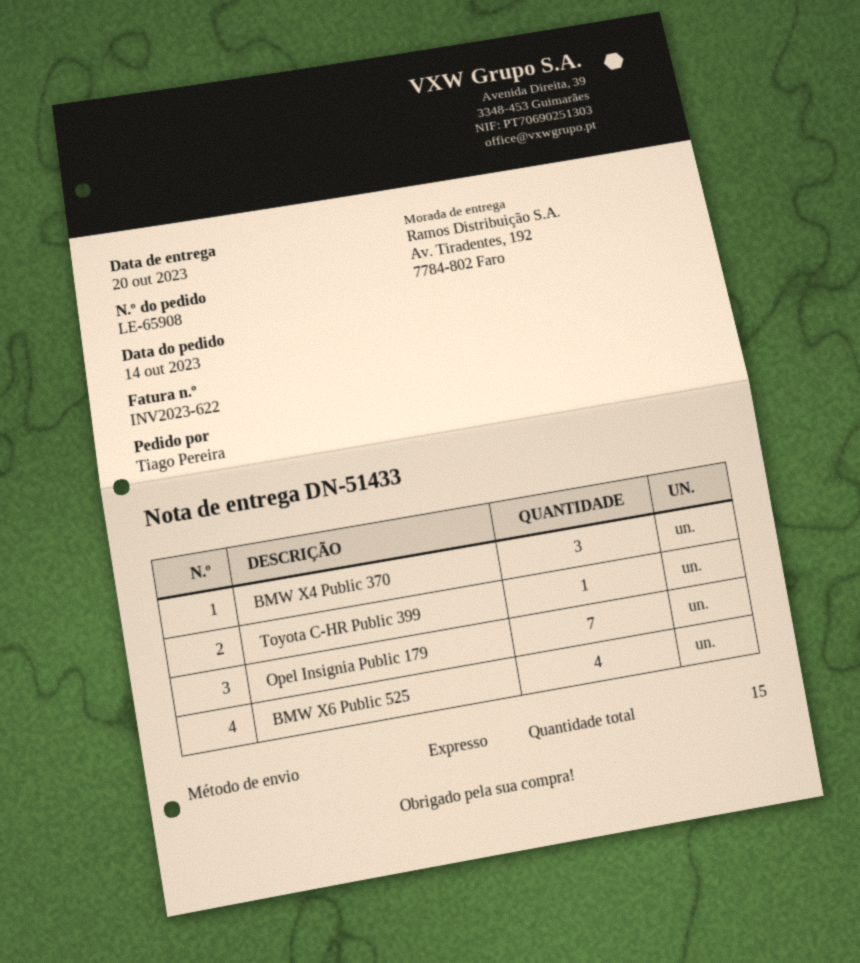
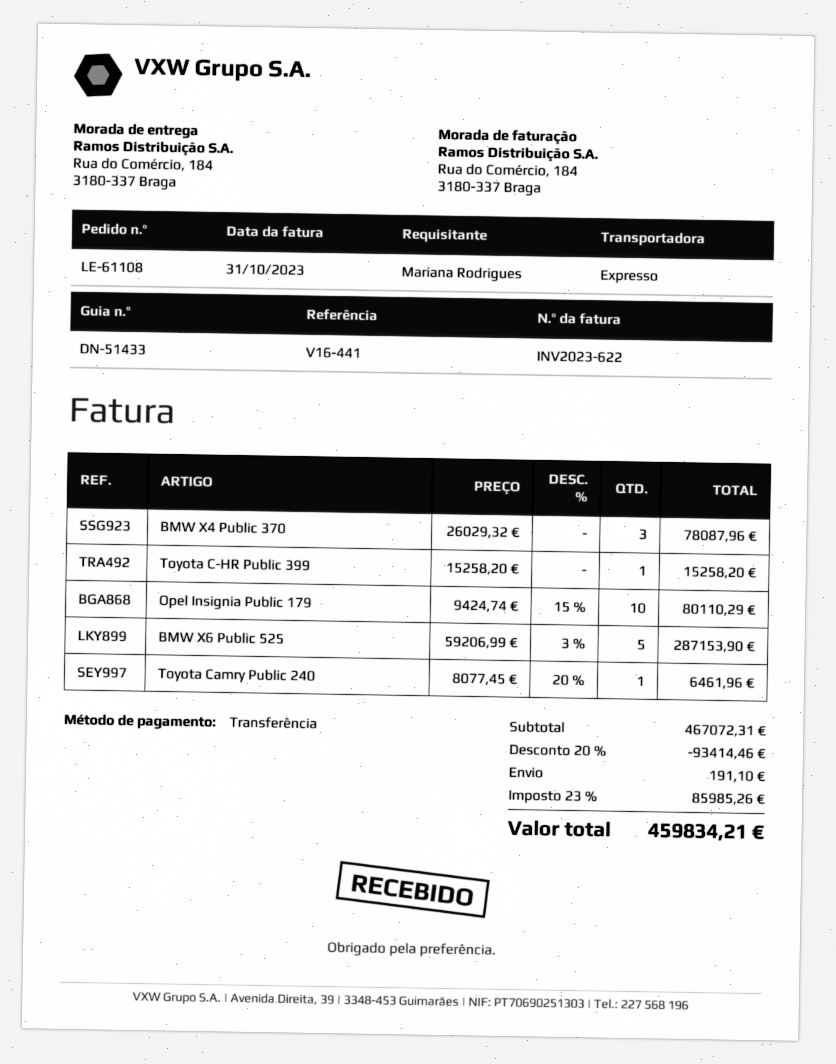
order number: LE-65908 -> LE-61108
ordered by: Tiago Pereira -> Mariana Rodrigues
ship to: Av. Tiradentes, 192, 7784-802 Faro -> Rua do Comércio, 184, 3180-337 Braga
Opel Insignia Public 179: 7 -> 10
BMW X6 Public 525: 4 -> 5
Toyota Camry Public 240: none -> 1

